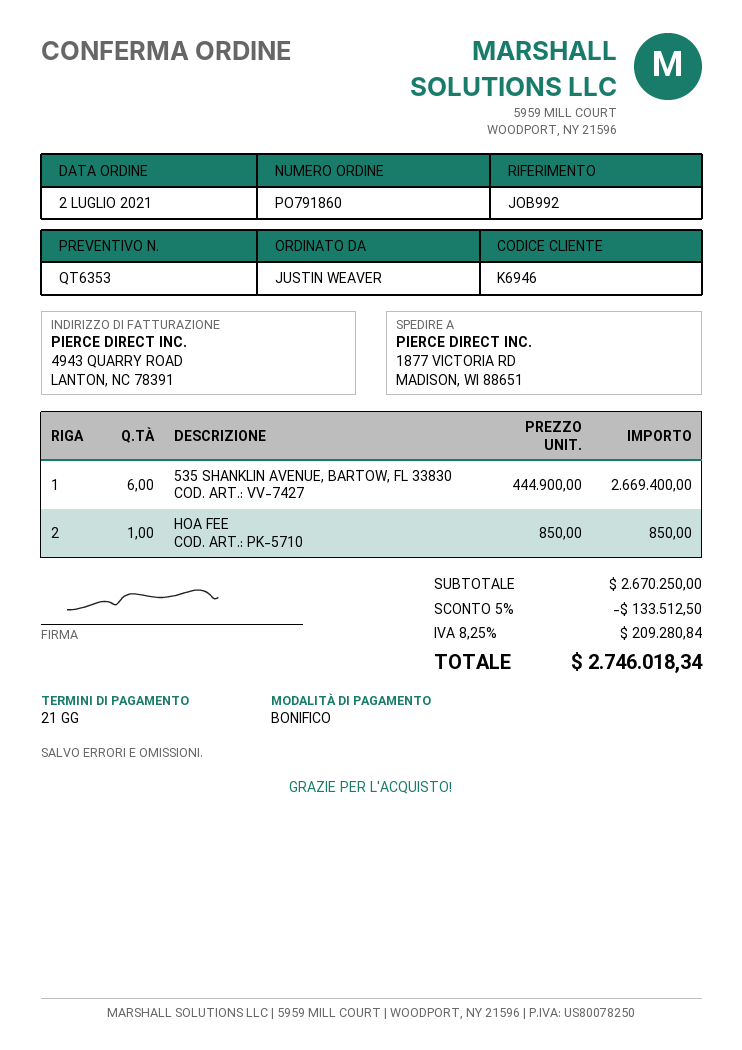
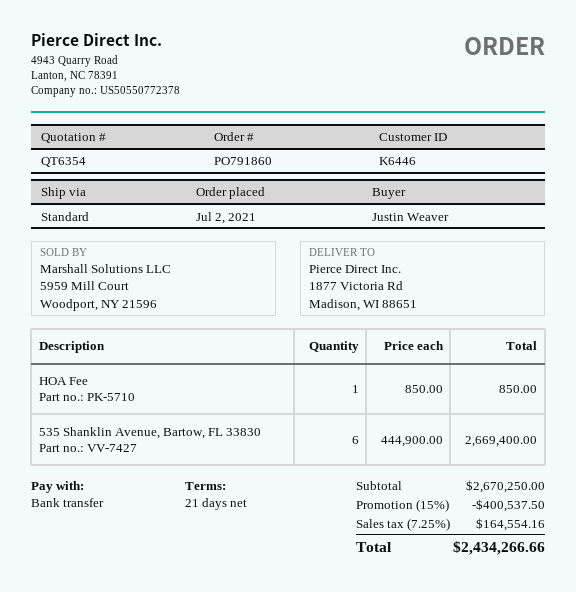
quote number: QT6353 -> QT6354
customer number: K6946 -> K6446
discount: 5% = 133512.50 -> 15% = 400537.50
tax: 8.25% = 209280.84 -> 7.25% = 164554.16
total: 2746018.34 -> 2434266.66

